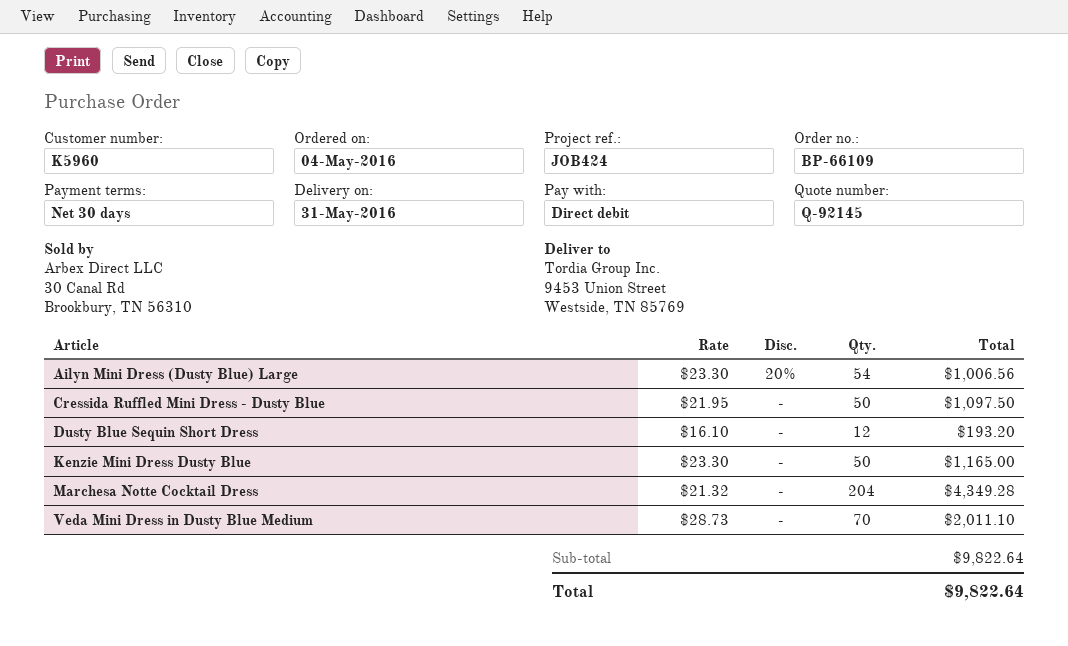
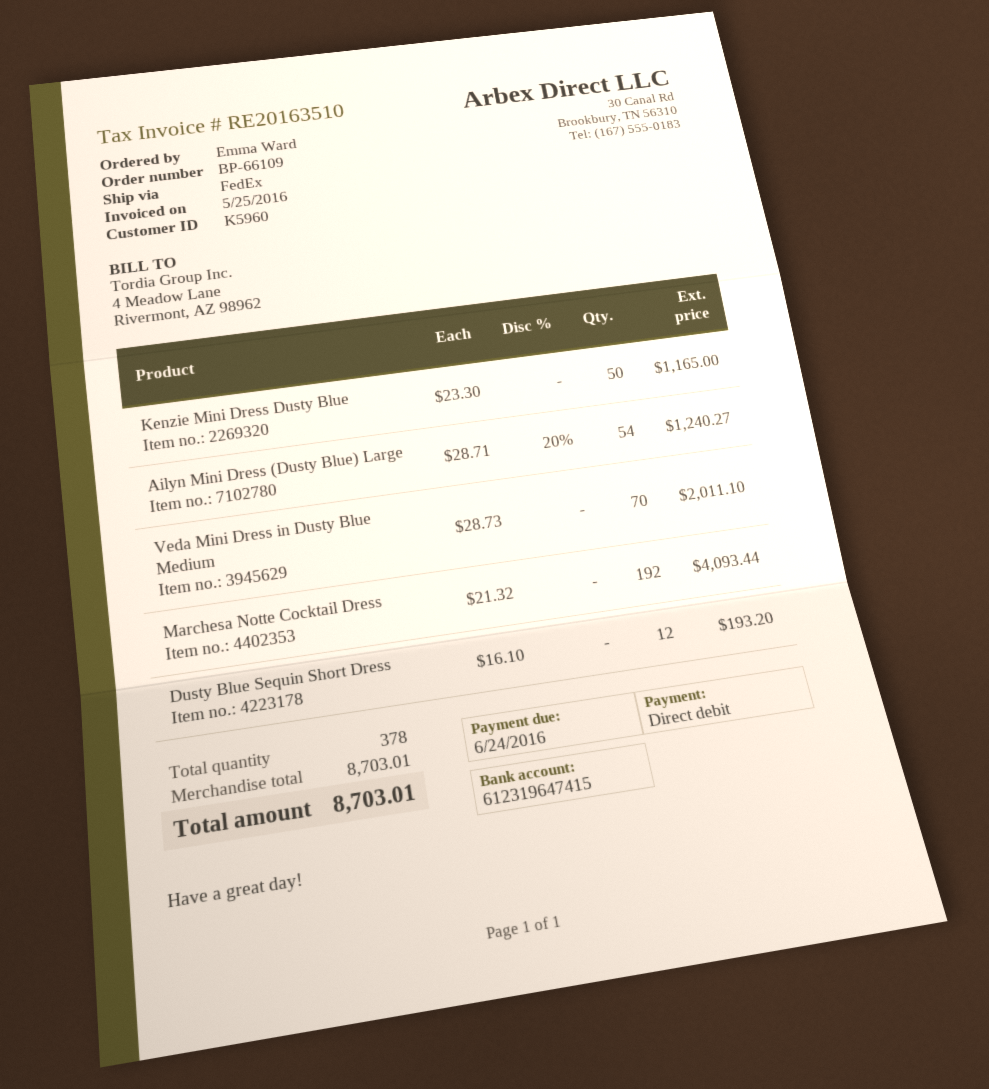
Ailyn Mini Dress (Dusty Blue) Large: 54 x 23.30 - 20% = 1006.56 -> 54 x 28.71 - 20% = 1240.27
Cressida Ruffled Mini Dress - Dusty Blue: 50 x 21.95 = 1097.50 -> none
Marchesa Notte Cocktail Dress: 204 x 21.32 = 4349.28 -> 192 x 21.32 = 4093.44
subtotal: 9822.64 -> 8703.01
total: 9822.64 -> 8703.01

